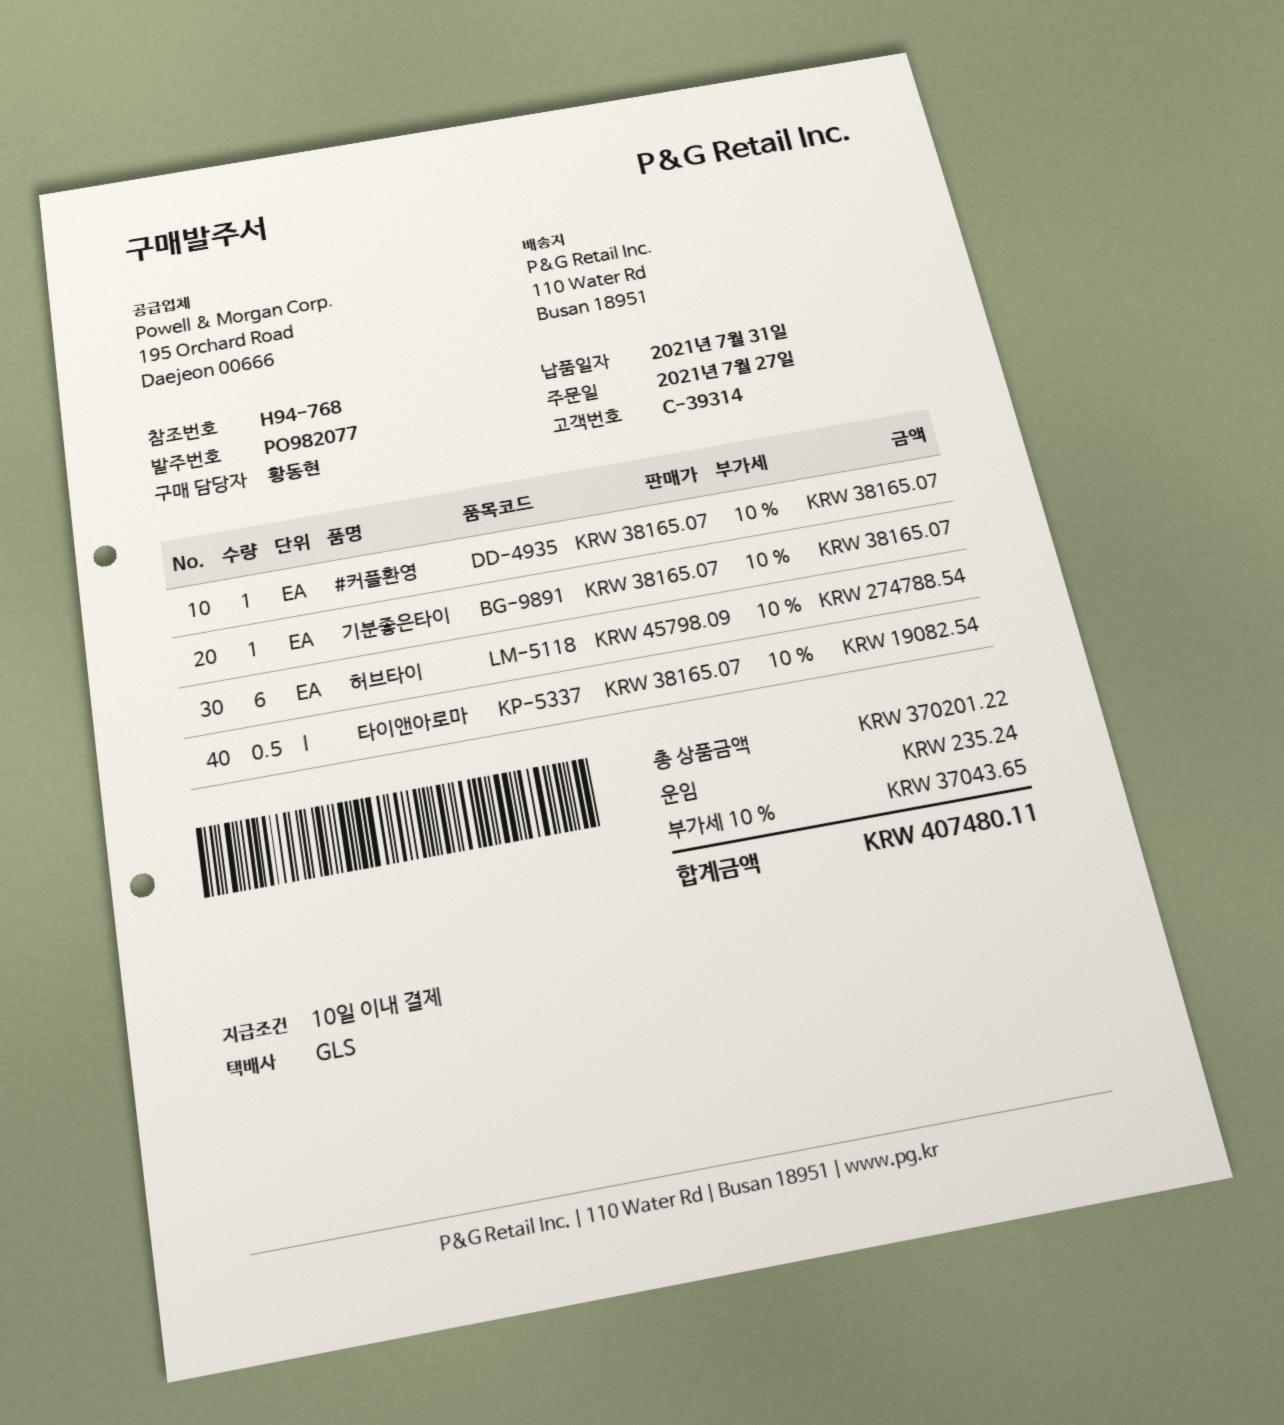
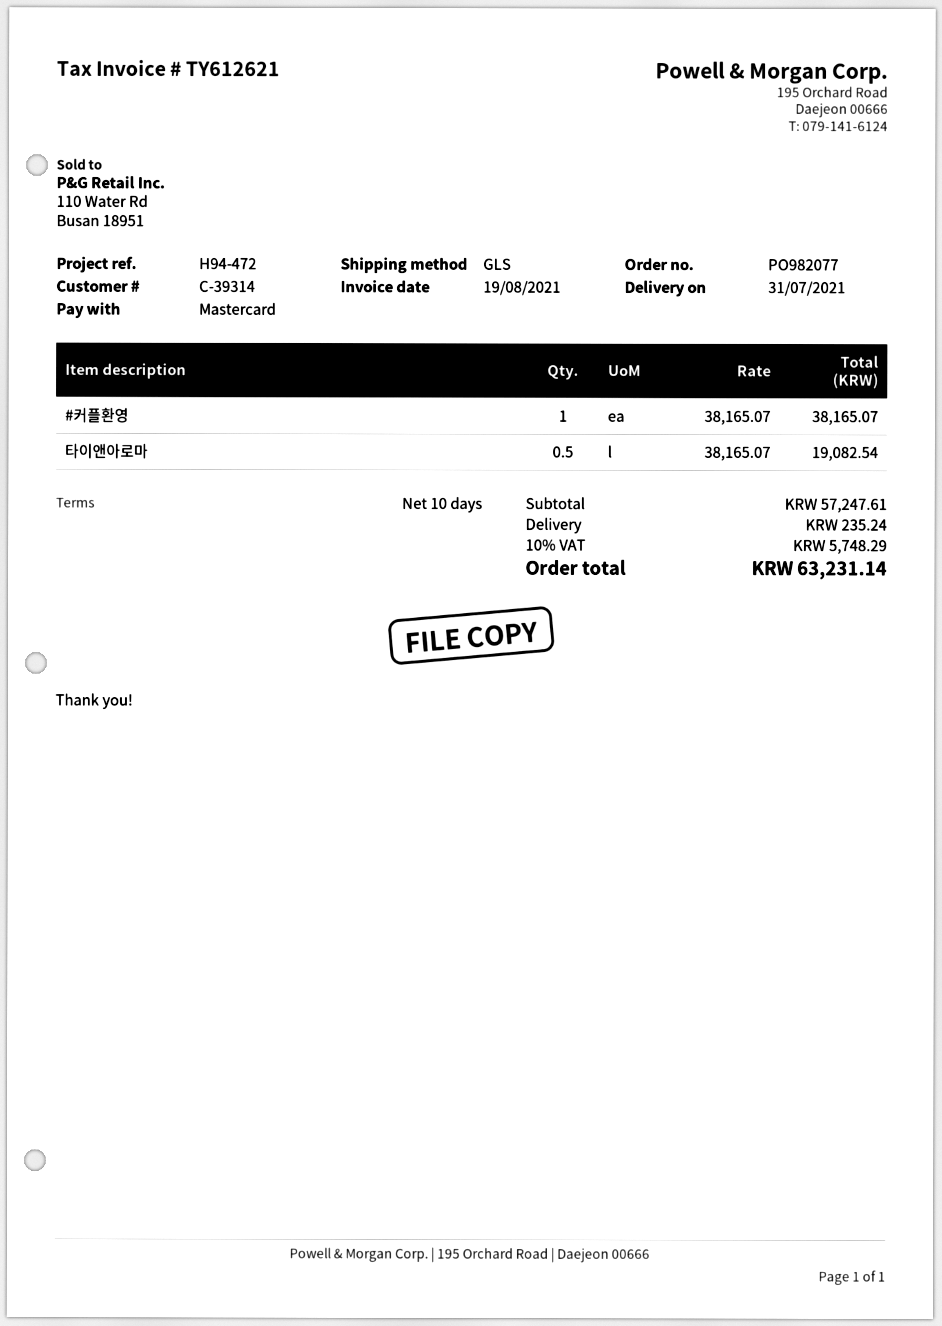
reference: H94-768 -> H94-472
기분좋은타이: 1 x 38165.07 = 38165.07 -> none
허브타이: 6 x 45798.09 = 274788.54 -> none
subtotal: 370201.22 -> 57247.61
tax: 10% = 37043.65 -> 10% = 5748.29
total: 407480.11 -> 63231.14

